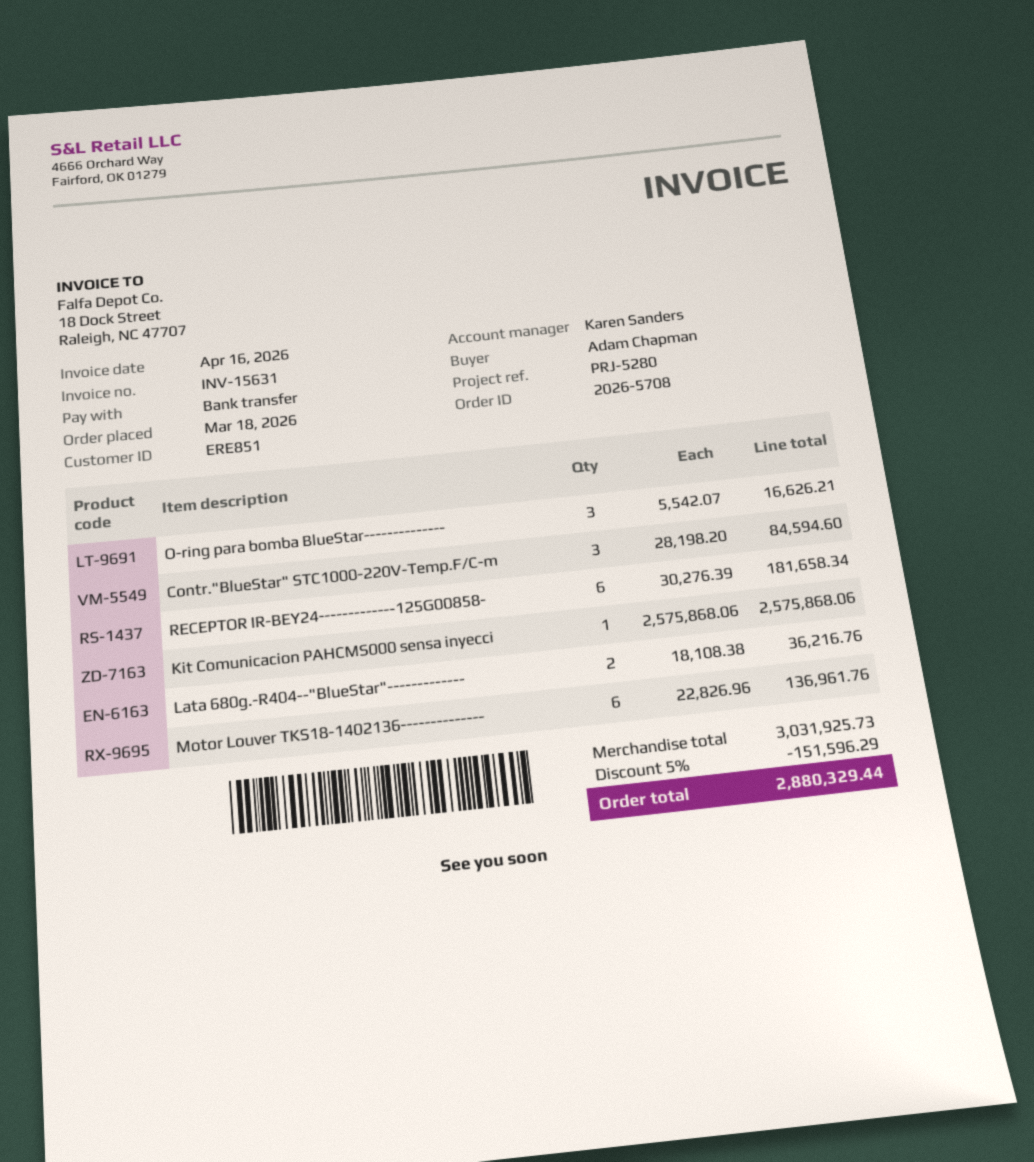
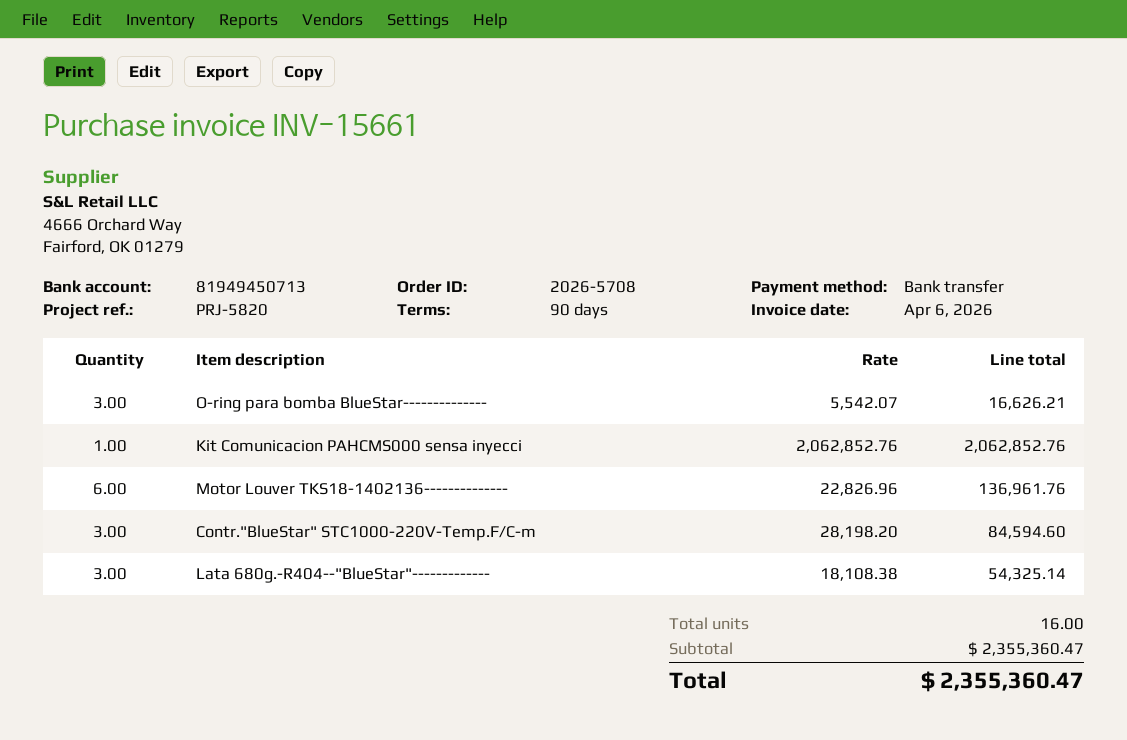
invoice number: INV-15631 -> INV-15661
invoice date: 2026-04-16 -> 2026-04-06
reference: PRJ-5280 -> PRJ-5820
RECEPTOR IR-BEY24-------------125G00858-: 6 x 30276.39 = 181658.34 -> none
Kit Comunicacion PAHCMS000 sensa inyecci: 1 x 2575868.06 = 2575868.06 -> 1 x 2062852.76 = 2062852.76
Lata 680g.-R404--"BlueStar"-------------: 2 x 18108.38 = 36216.76 -> 3 x 18108.38 = 54325.14
subtotal: 3031925.73 -> 2355360.47
discount: 5% = 151596.29 -> none
total: 2880329.44 -> 2355360.47

